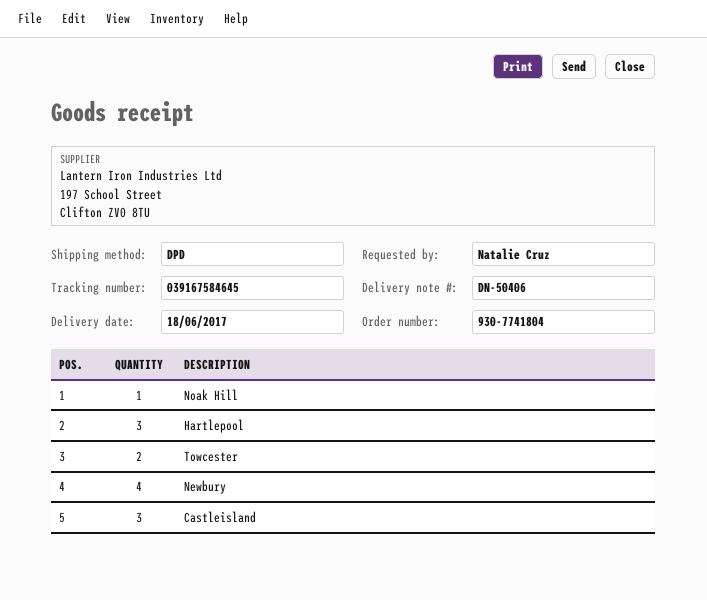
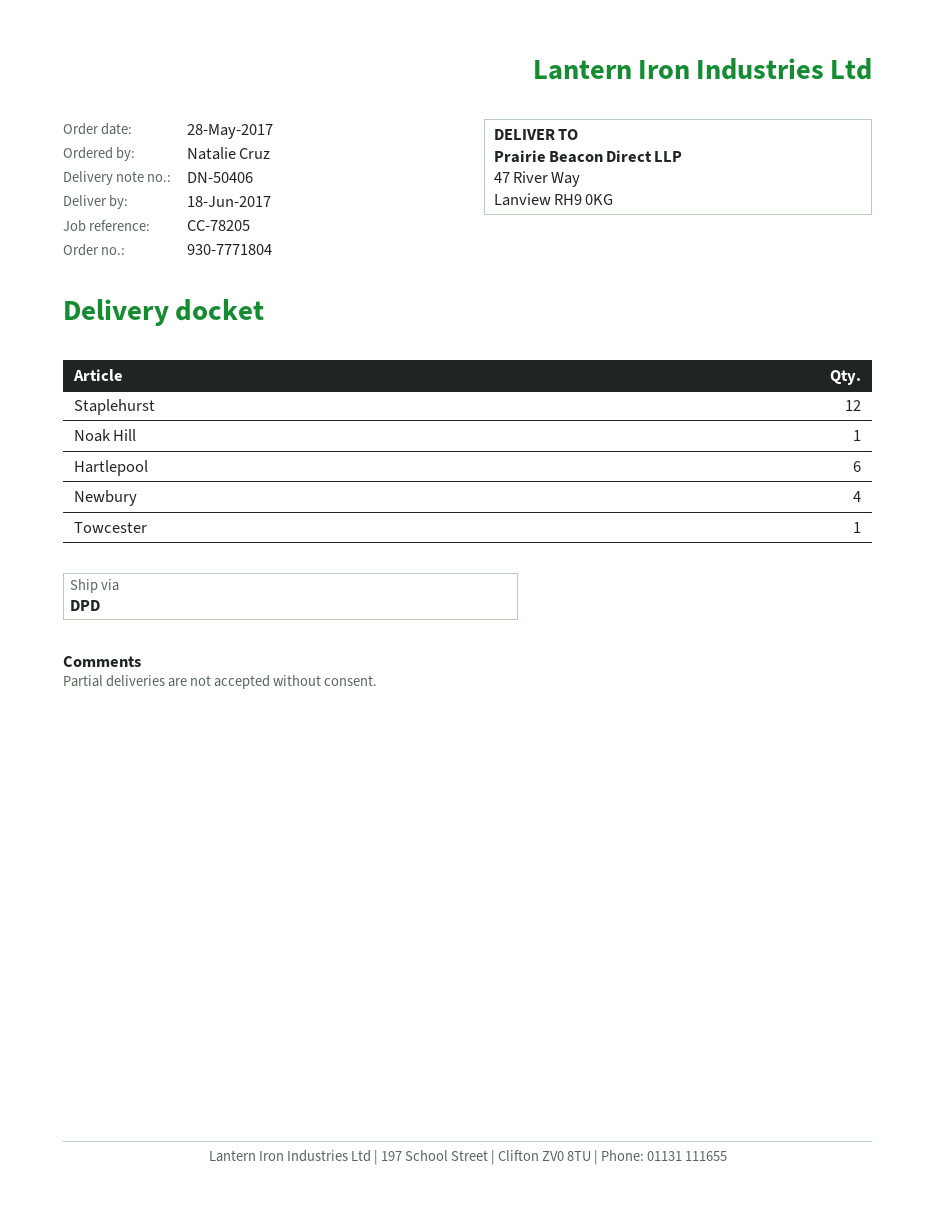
order number: 930-7741804 -> 930-7771804
Hartlepool: 3 -> 6
Towcester: 2 -> 1
Castleisland: 3 -> none
Staplehurst: none -> 12

